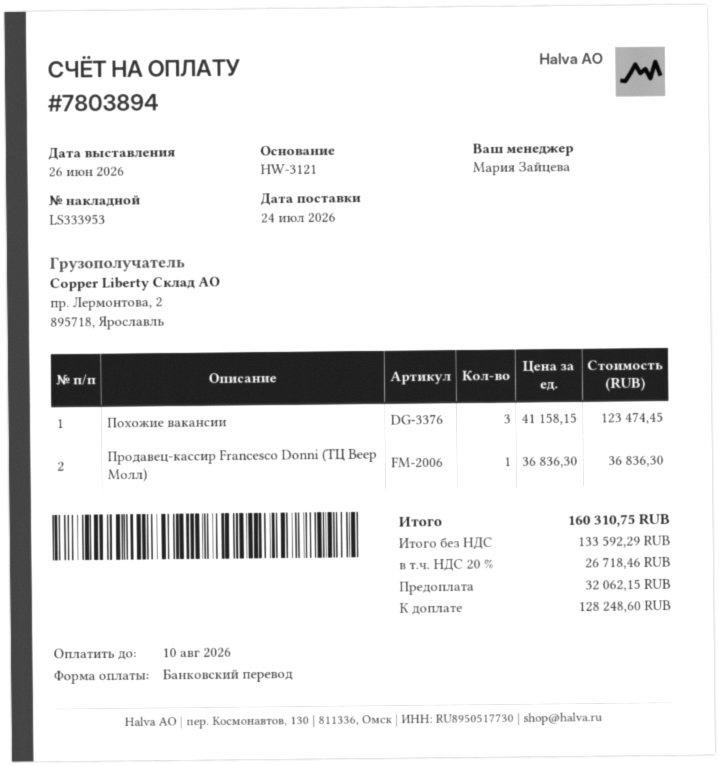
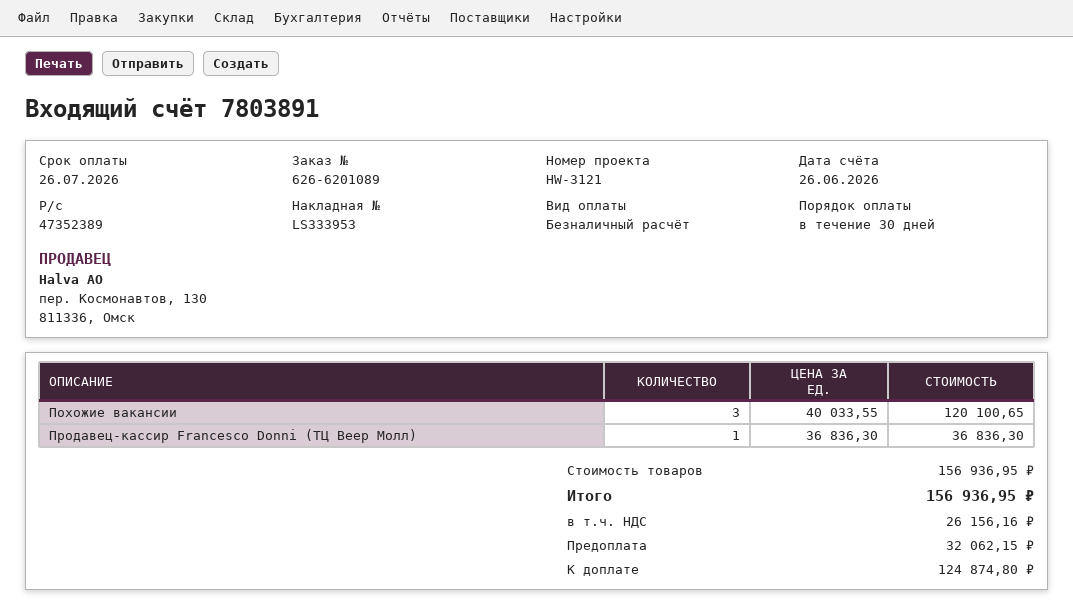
invoice number: 7803894 -> 7803891
due date: 2026-08-10 -> 2026-07-26
Похожие вакансии: 3 x 41158.15 = 123474.45 -> 3 x 40033.55 = 120100.65
tax: 26718.46 -> 26156.16
total: 160310.75 -> 156936.95
balance: 128248.60 -> 124874.80

